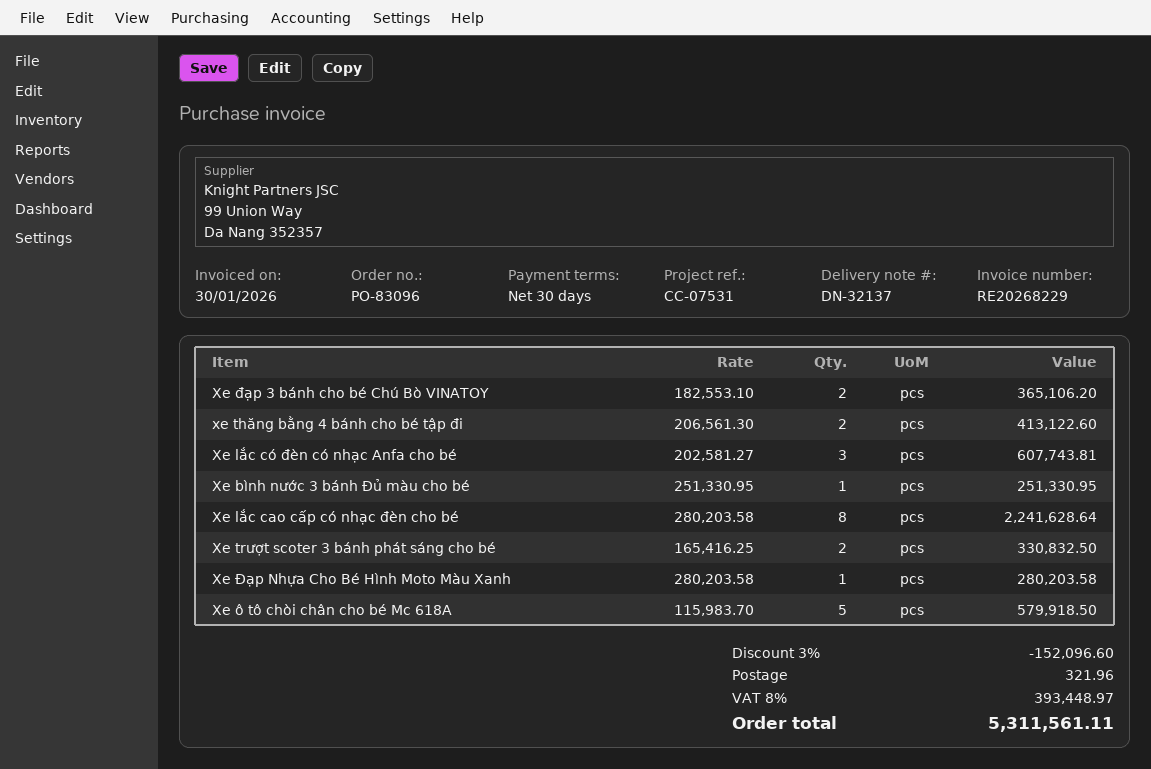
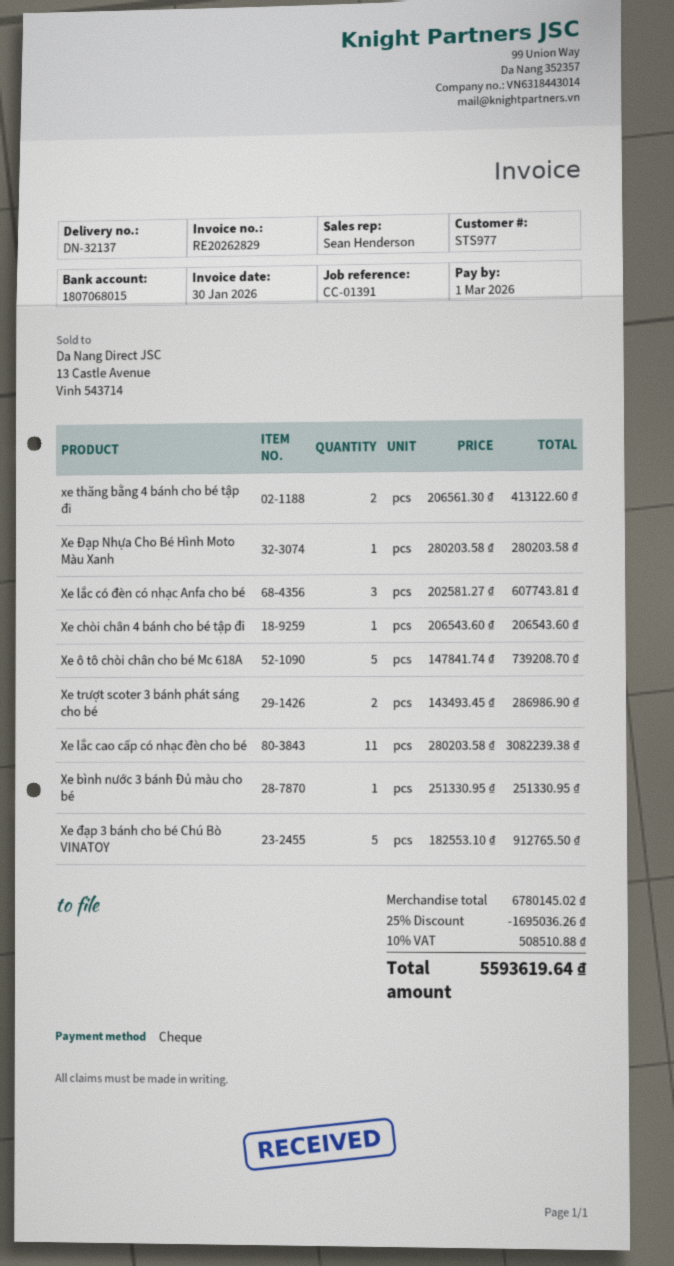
invoice number: RE20268229 -> RE20262829
reference: CC-07531 -> CC-01391
Xe đạp 3 bánh cho bé Chú Bò VINATOY: 2 x 182553.10 = 365106.20 -> 5 x 182553.10 = 912765.50
Xe lắc cao cấp có nhạc đèn cho bé: 8 x 280203.58 = 2241628.64 -> 11 x 280203.58 = 3082239.38
Xe trượt scoter 3 bánh phát sáng cho bé: 2 x 165416.25 = 330832.50 -> 2 x 143493.45 = 286986.90
Xe ô tô chòi chân cho bé Mc 618A: 5 x 115983.70 = 579918.50 -> 5 x 147841.74 = 739208.70
Xe chòi chân 4 bánh cho bé tập đi: none -> 1 x 206543.60 = 206543.60
discount: 3% = 152096.60 -> 25% = 1695036.26
shipping: 321.96 -> none
tax: 8% = 393448.97 -> 10% = 508510.88
total: 5311561.11 -> 5593619.64

